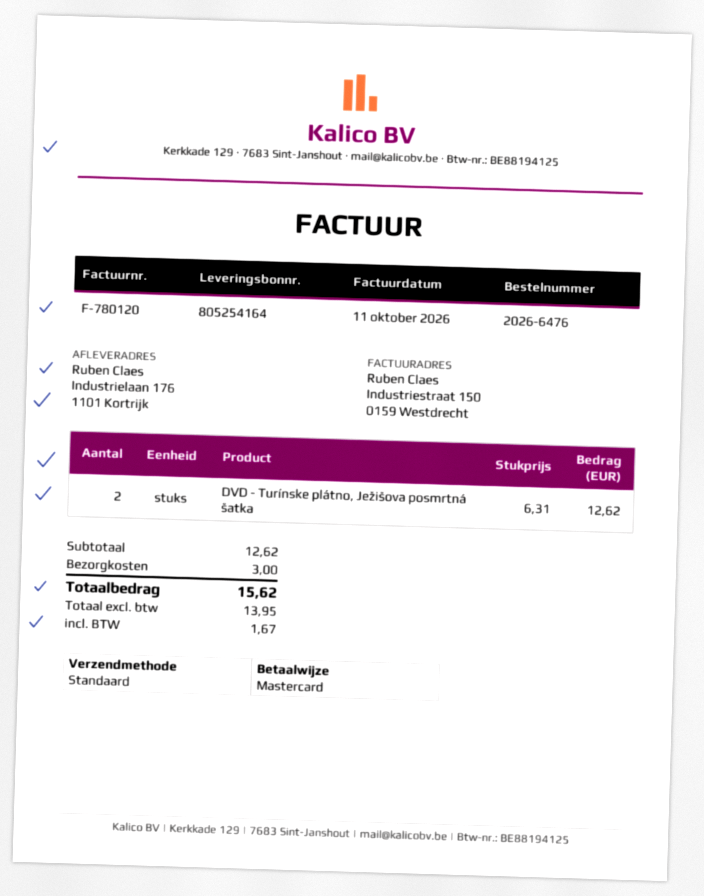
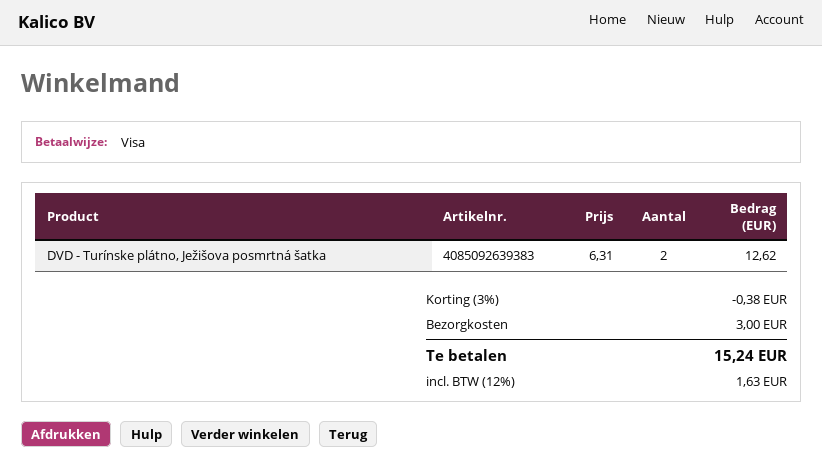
payment method: Mastercard -> Visa
discount: none -> 3% = 0.38
tax: 1.67 -> 1.63
total: 15.62 -> 15.24

